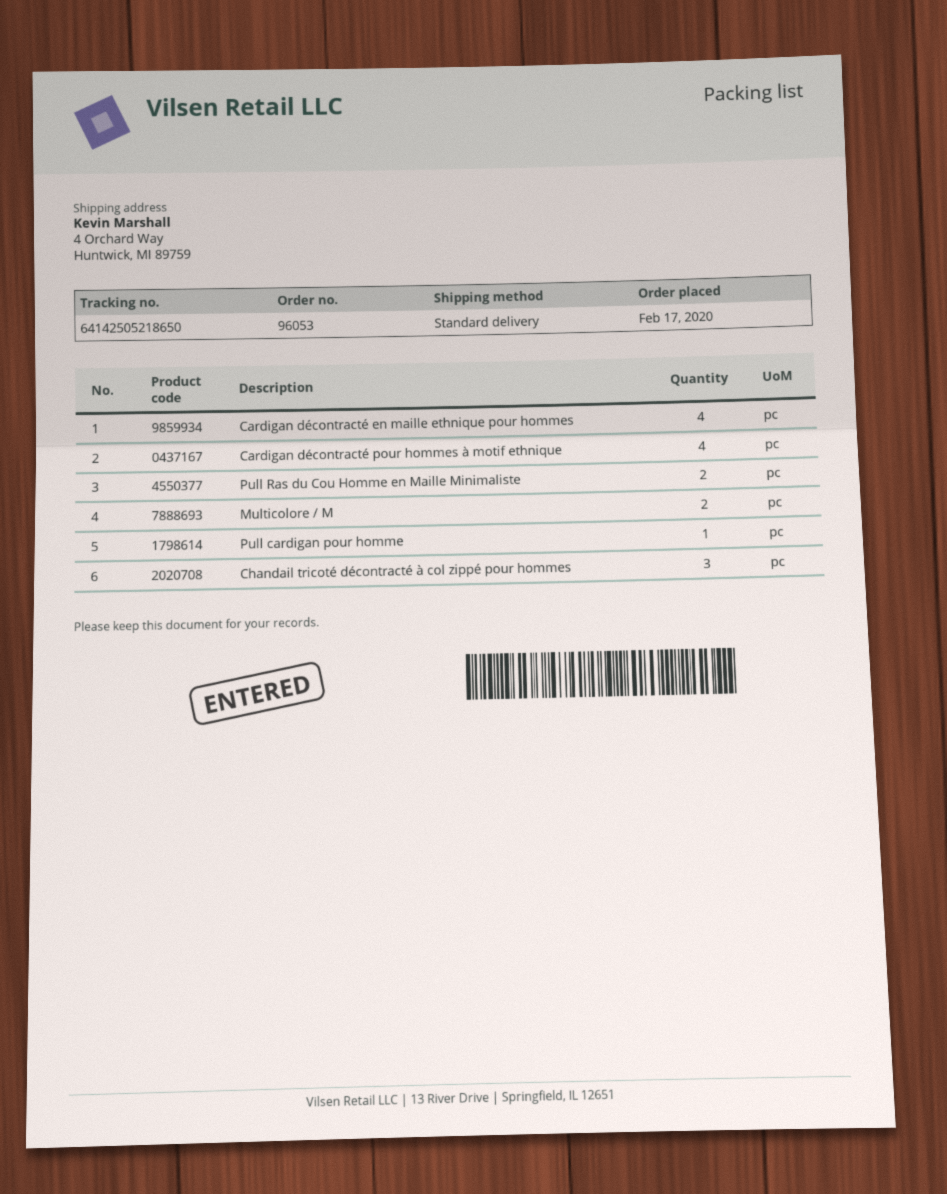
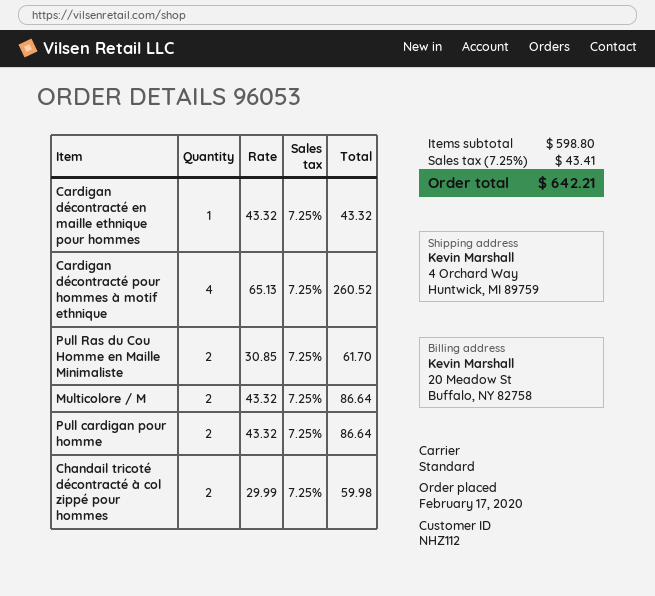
Cardigan décontracté en maille ethnique pour hommes: 4 -> 1
Pull cardigan pour homme: 1 -> 2
Chandail tricoté décontracté à col zippé pour hommes: 3 -> 2

